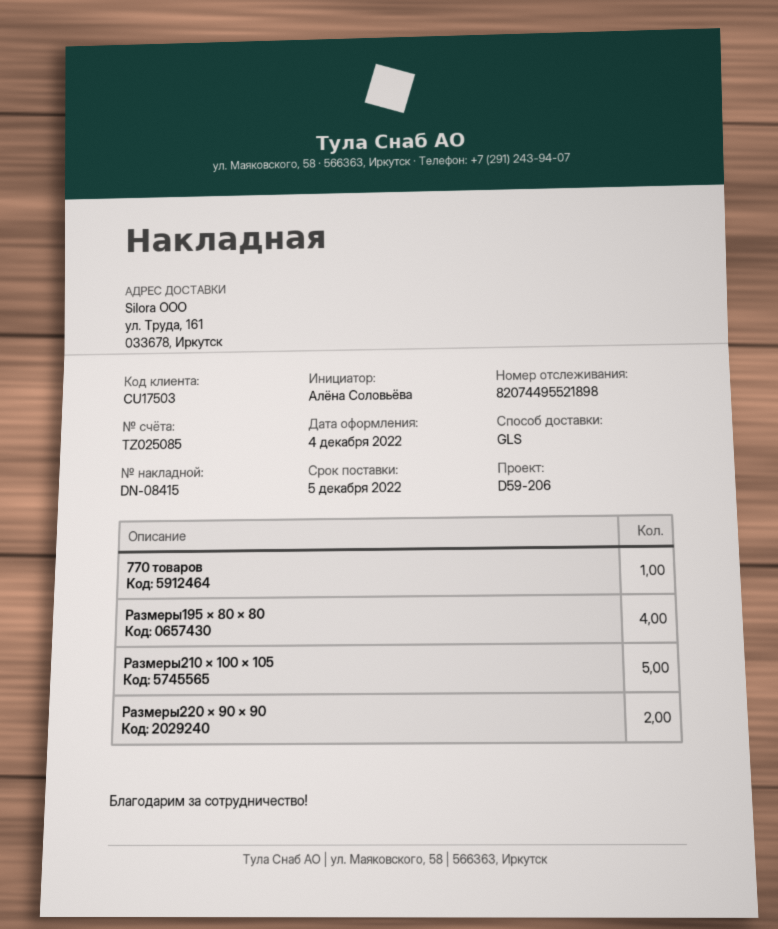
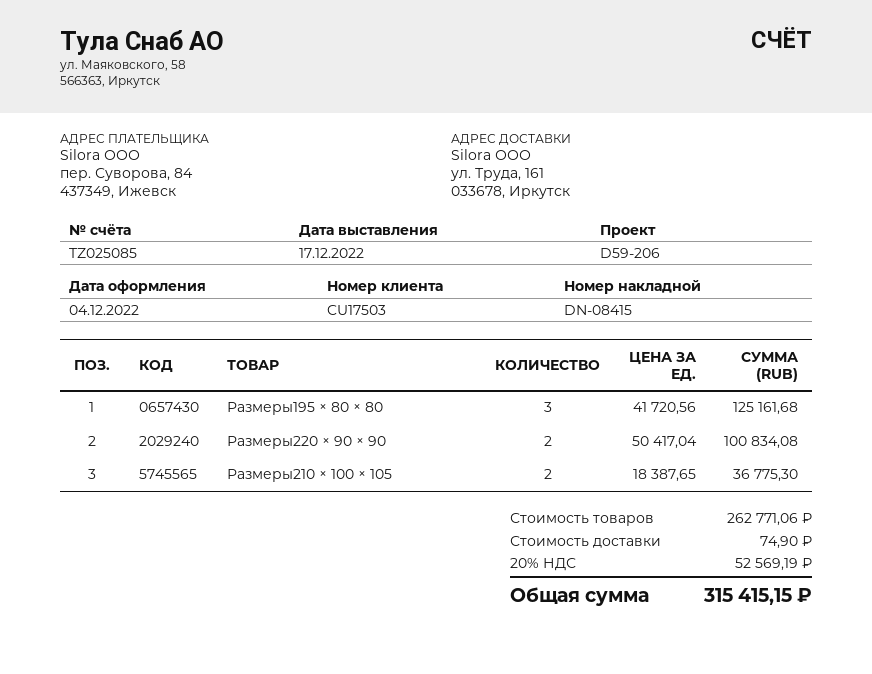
770 товаров: 1 -> none
Размеры195 × 80 × 80: 4 -> 3
Размеры210 × 100 × 105: 5 -> 2

